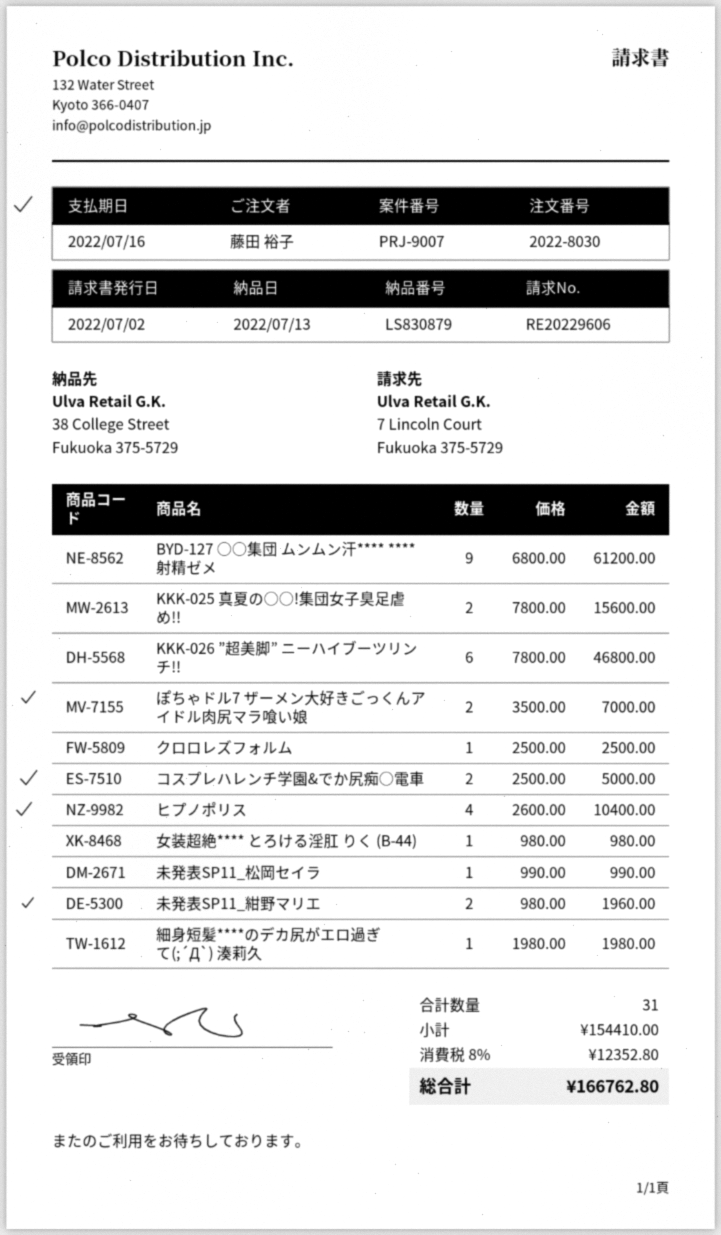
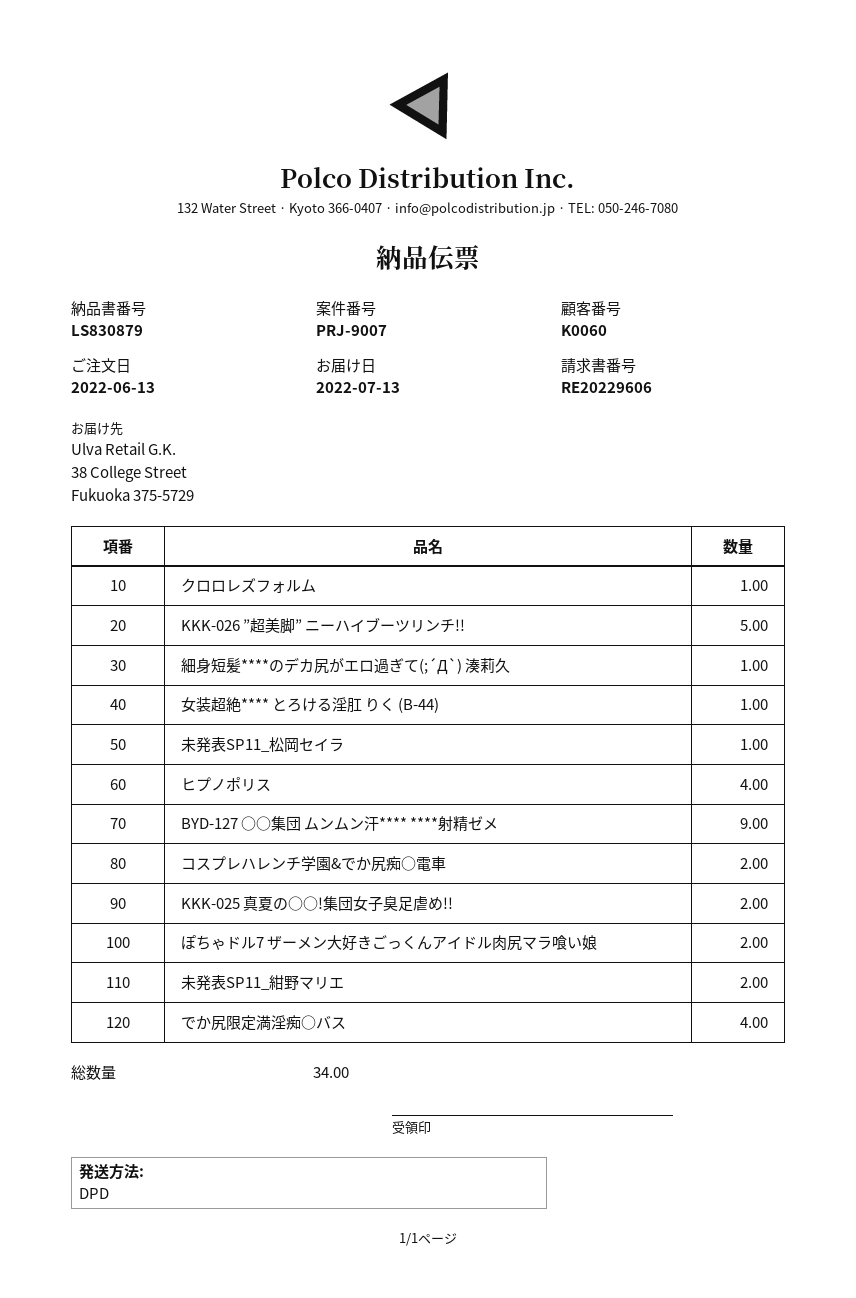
KKK-026 ”超美脚” ニーハイブーツリンチ!!: 6 -> 5
でか尻限定満淫痴○バス: none -> 4
total quantity: 31 -> 34

